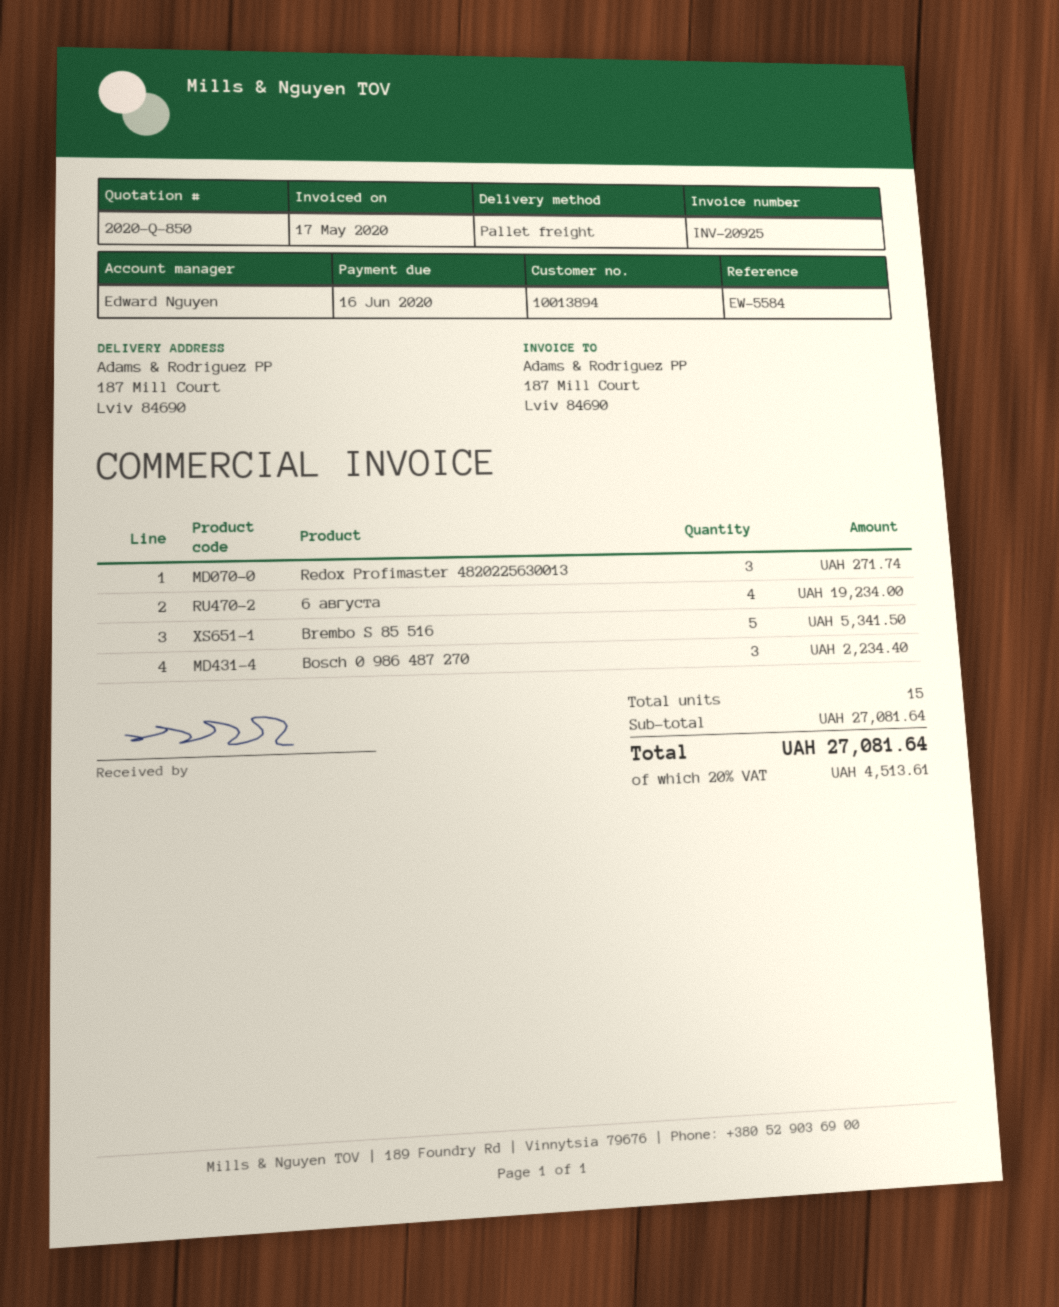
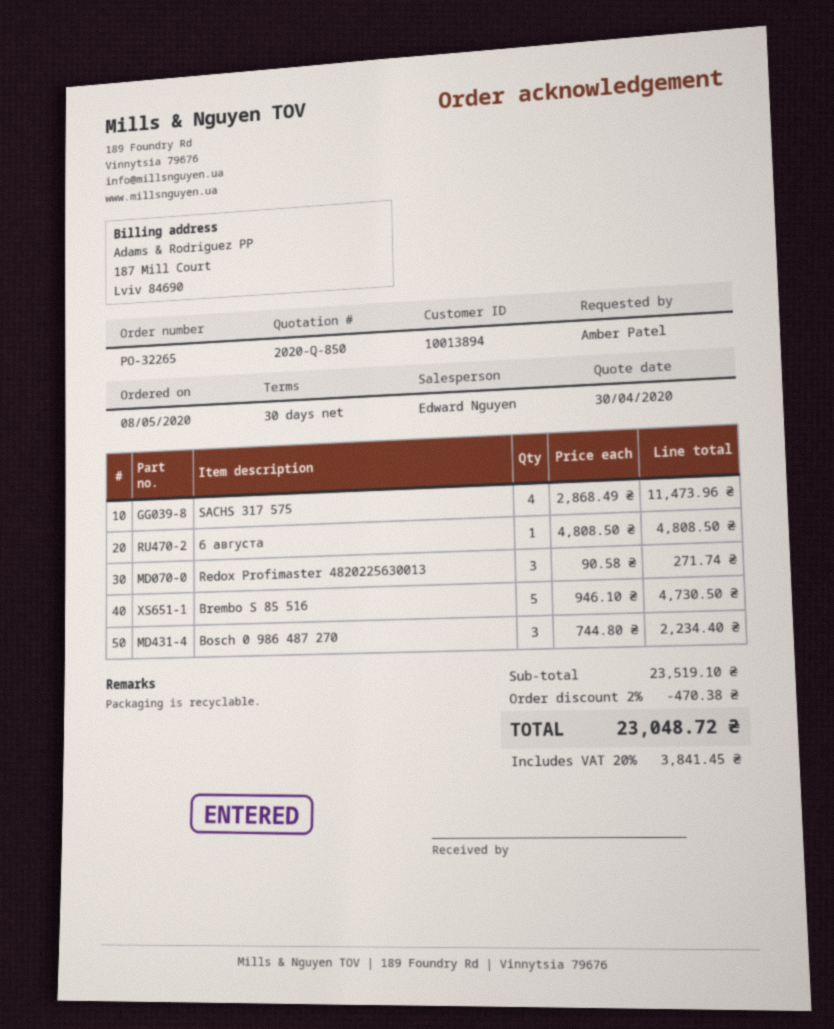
6 августа: 4 for 19234.00 -> 1 for 4808.50
Brembo S 85 516: 5 for 5341.50 -> 5 for 4730.50
SACHS 317 575: none -> 4 for 11473.96
subtotal: 27081.64 -> 23519.10
discount: none -> 2% = 470.38
tax: 20% = 4513.61 -> 20% = 3841.45
total: 27081.64 -> 23048.72

